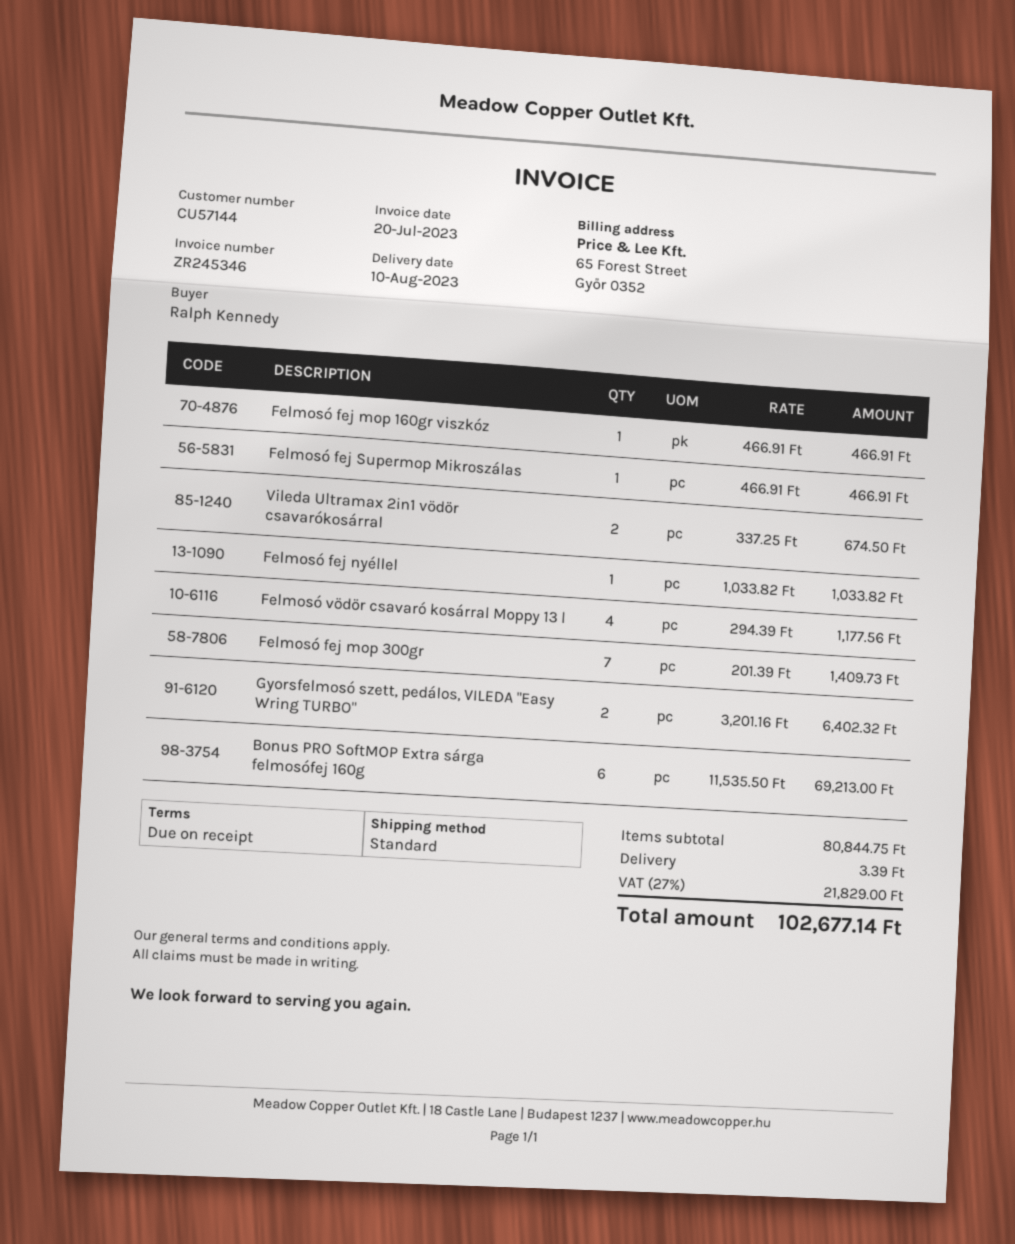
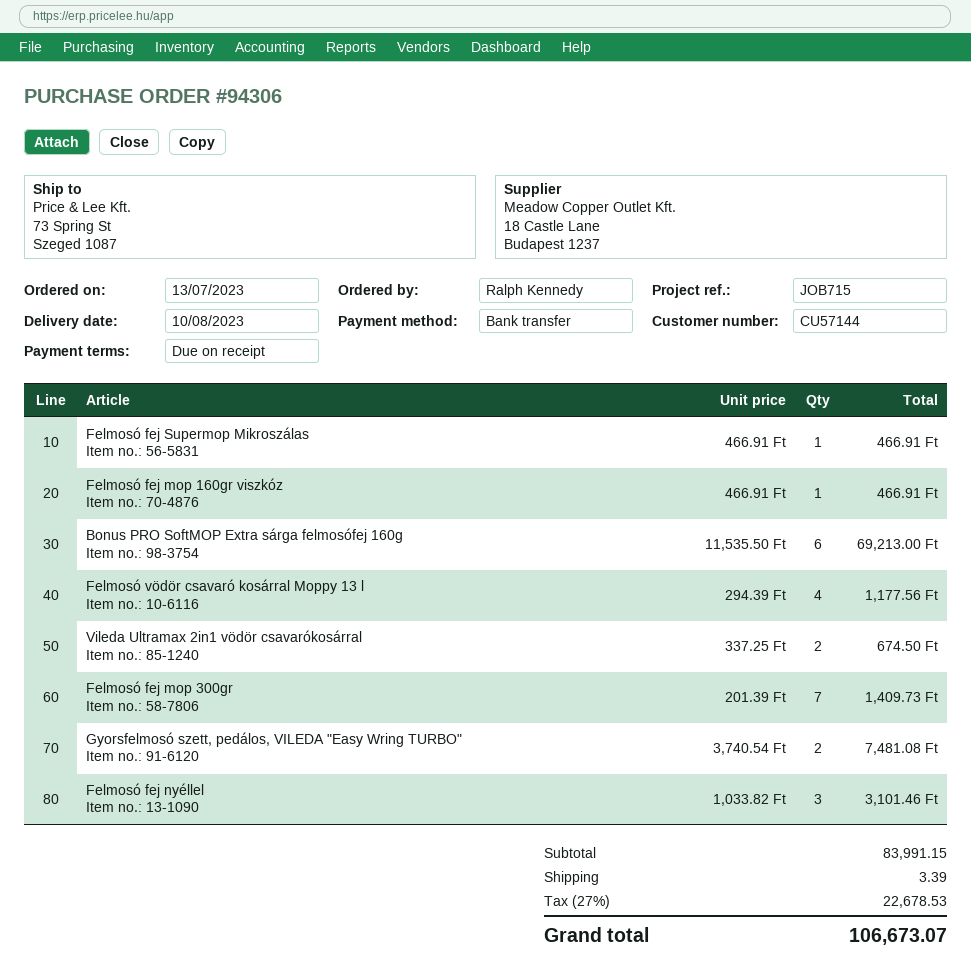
Felmosó fej nyéllel: 1 x 1033.82 = 1033.82 -> 3 x 1033.82 = 3101.46
Gyorsfelmosó szett, pedálos, VILEDA "Easy Wring TURBO": 2 x 3201.16 = 6402.32 -> 2 x 3740.54 = 7481.08
subtotal: 80844.75 -> 83991.15
tax: 27% = 21829.00 -> 27% = 22678.53
total: 102677.14 -> 106673.07

